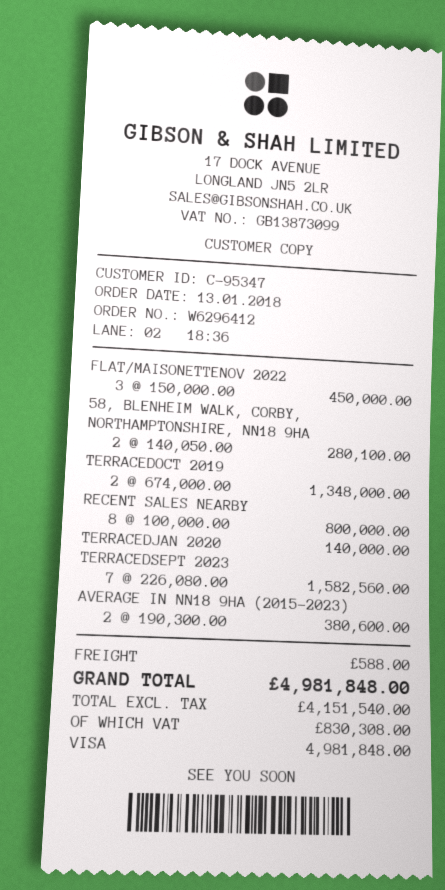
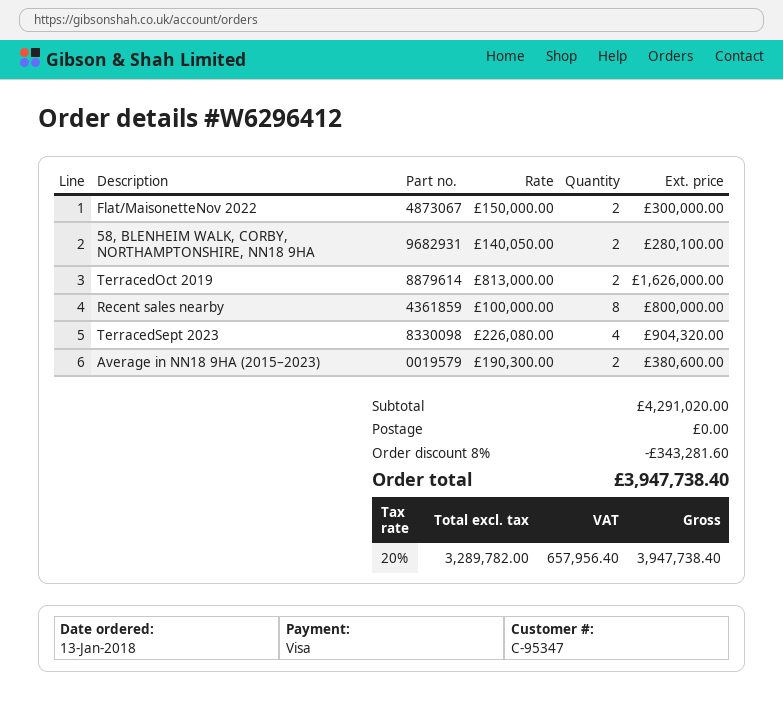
FLAT/MAISONETTENOV 2022: 3 x 150000.00 = 450000.00 -> 2 x 150000.00 = 300000.00
TERRACEDOCT 2019: 2 x 674000.00 = 1348000.00 -> 2 x 813000.00 = 1626000.00
TERRACEDJAN 2020: 1 x 140000.00 = 140000.00 -> none
TERRACEDSEPT 2023: 7 x 226080.00 = 1582560.00 -> 4 x 226080.00 = 904320.00
discount: none -> 8% = 343281.60
shipping: 588.00 -> 0.00
net: 4151540.00 -> 3289782.00
tax: 830308.00 -> 657956.40
total: 4981848.00 -> 3947738.40

